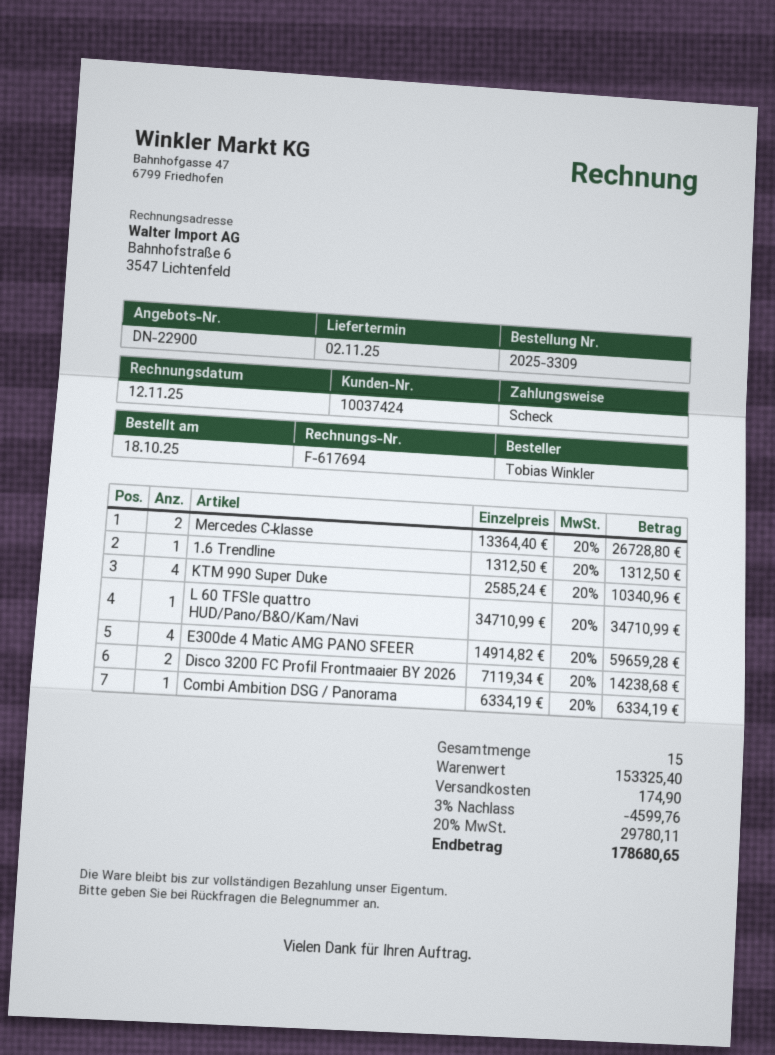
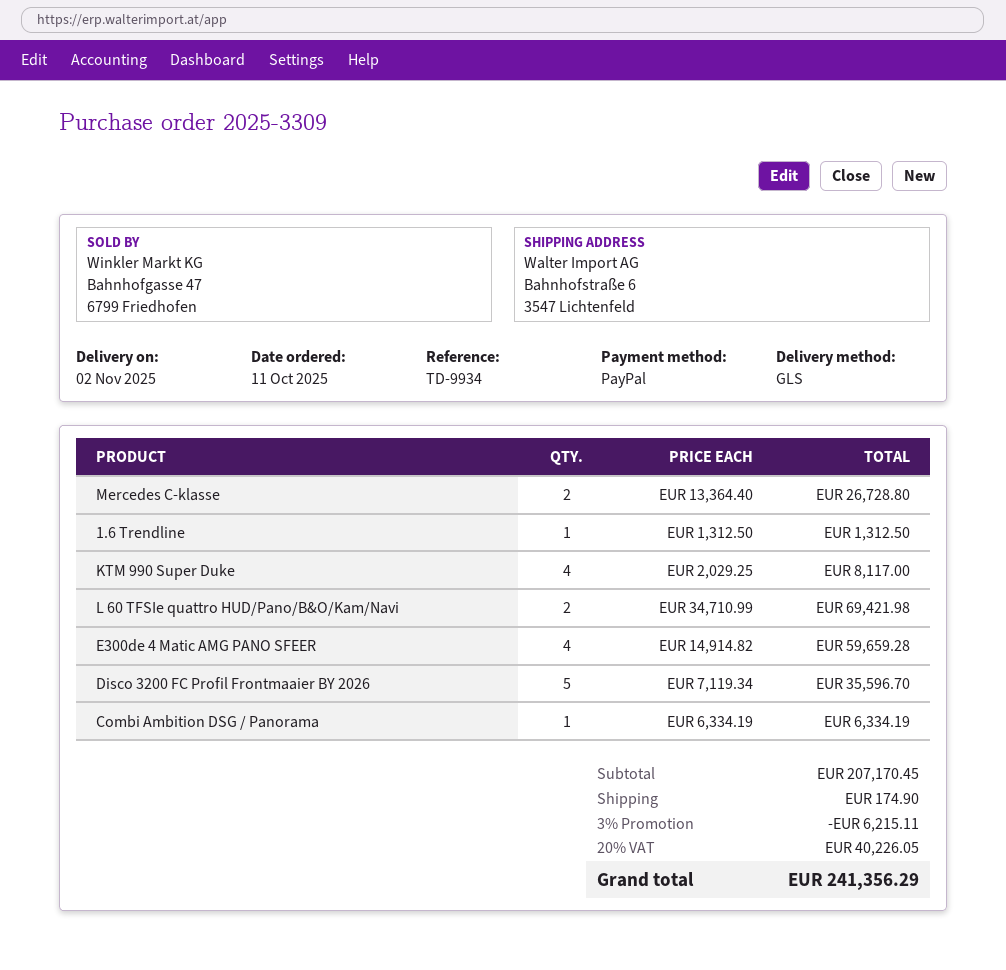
order date: 2025-10-18 -> 2025-10-11
payment method: cheque -> PayPal
KTM 990 Super Duke: 4 x 2585.24 = 10340.96 -> 4 x 2029.25 = 8117.00
L 60 TFSIe quattro HUD/Pano/B&O/Kam/Navi: 1 x 34710.99 = 34710.99 -> 2 x 34710.99 = 69421.98
Disco 3200 FC Profil Frontmaaier BY 2026: 2 x 7119.34 = 14238.68 -> 5 x 7119.34 = 35596.70
subtotal: 153325.40 -> 207170.45
discount: 3% = 4599.76 -> 3% = 6215.11
tax: 20% = 29780.11 -> 20% = 40226.05
total: 178680.65 -> 241356.29

